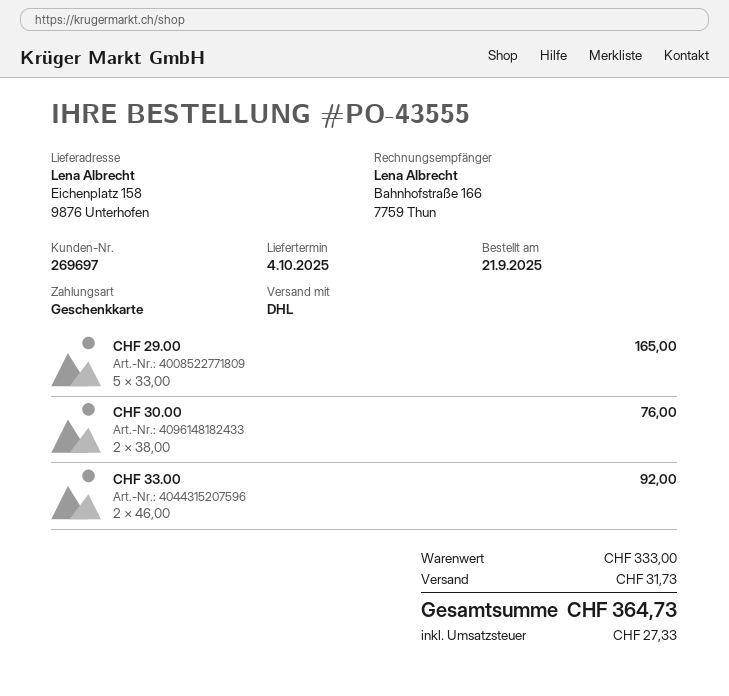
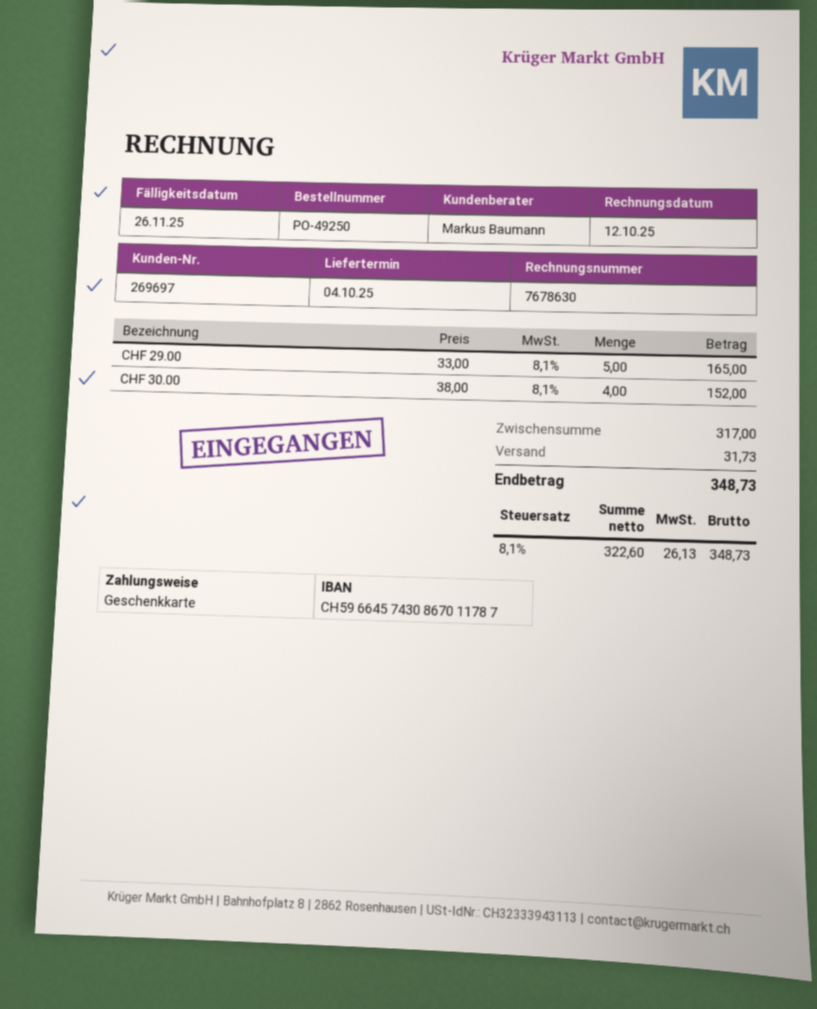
order number: PO-43555 -> PO-49250
CHF 30.00: 2 x 38.00 = 76.00 -> 4 x 38.00 = 152.00
CHF 33.00: 2 x 46.00 = 92.00 -> none
subtotal: 333.00 -> 317.00
tax: 27.33 -> 26.13
total: 364.73 -> 348.73

